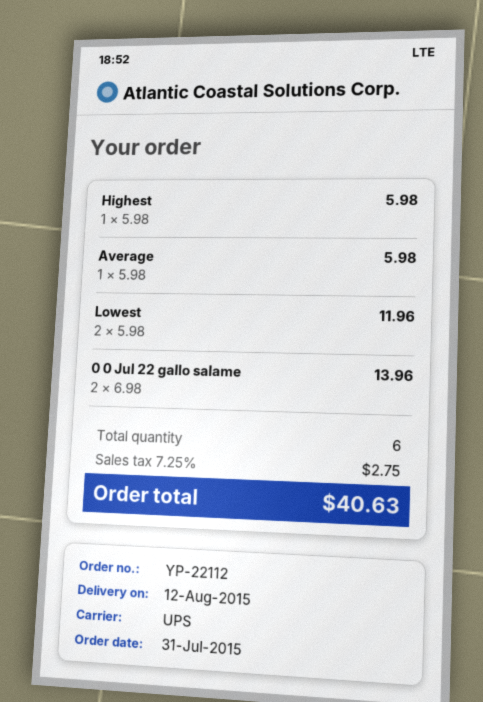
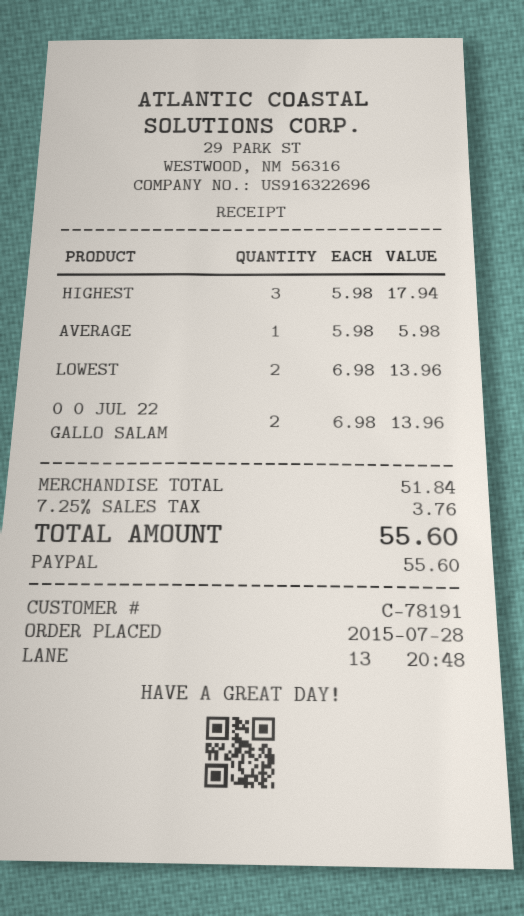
order date: 2015-07-31 -> 2015-07-28
Highest: 1 x 5.98 = 5.98 -> 3 x 5.98 = 17.94
Lowest: 2 x 5.98 = 11.96 -> 2 x 6.98 = 13.96
tax: 7.25% = 2.75 -> 7.25% = 3.76
total: 40.63 -> 55.60

